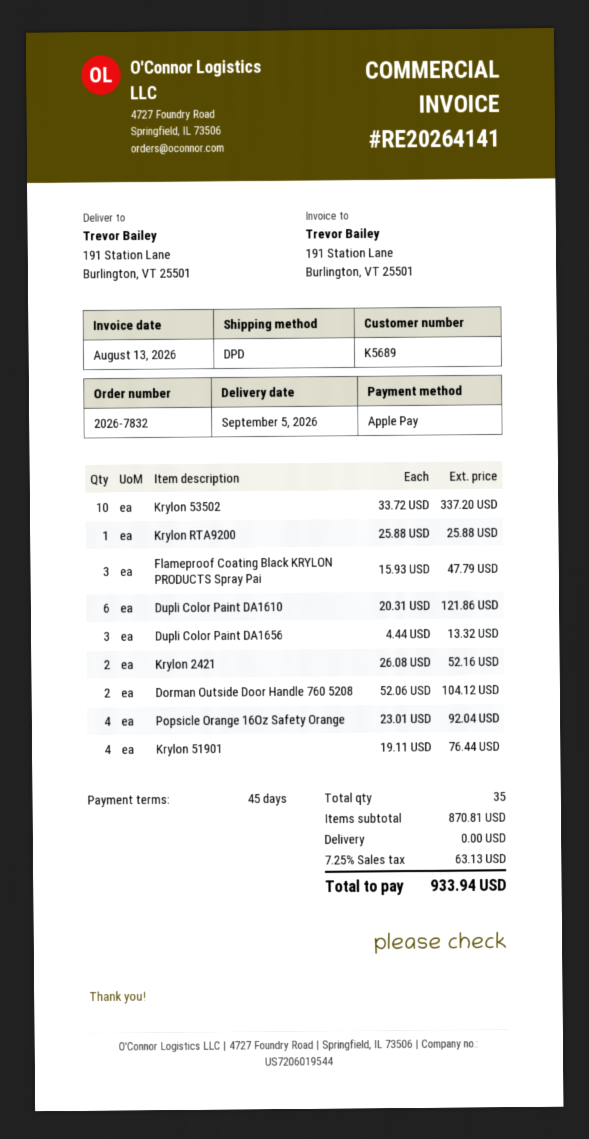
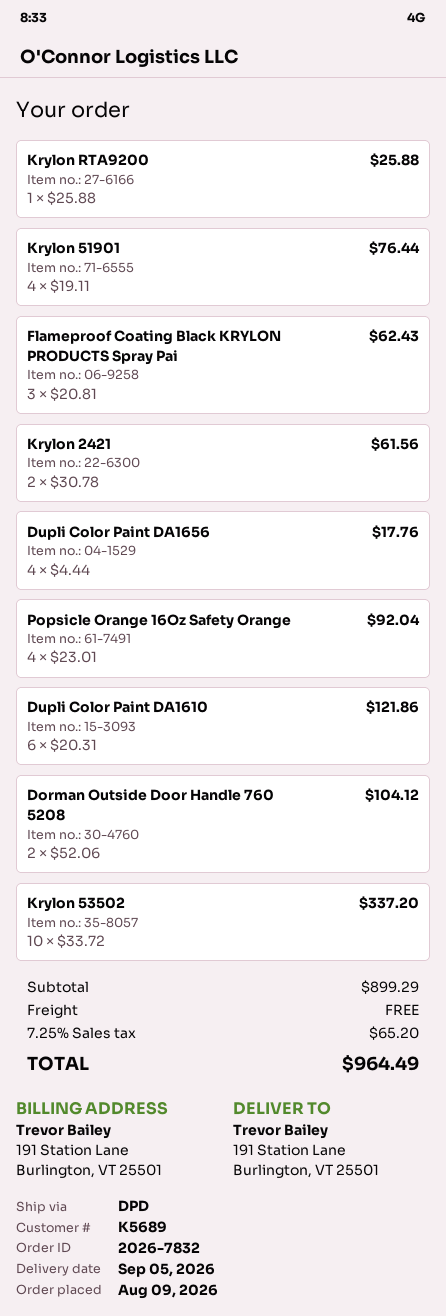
Flameproof Coating Black KRYLON PRODUCTS Spray Pai: 3 x 15.93 = 47.79 -> 3 x 20.81 = 62.43
Dupli Color Paint DA1656: 3 x 4.44 = 13.32 -> 4 x 4.44 = 17.76
Krylon 2421: 2 x 26.08 = 52.16 -> 2 x 30.78 = 61.56
subtotal: 870.81 -> 899.29
tax: 7.25% = 63.13 -> 7.25% = 65.20
total: 933.94 -> 964.49

